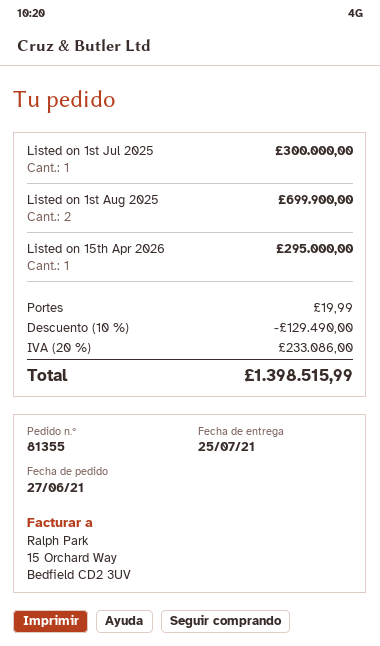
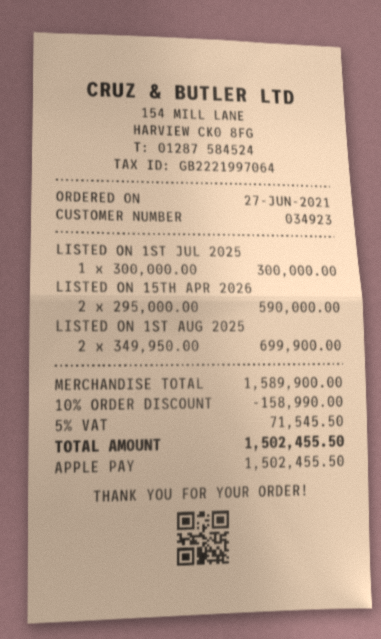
Listed on 15th Apr 2026: 1 for 295000.00 -> 2 for 590000.00
discount: 10% = 129490.00 -> 10% = 158990.00
shipping: 19.99 -> none
tax: 20% = 233086.00 -> 5% = 71545.50
total: 1398515.99 -> 1502455.50

